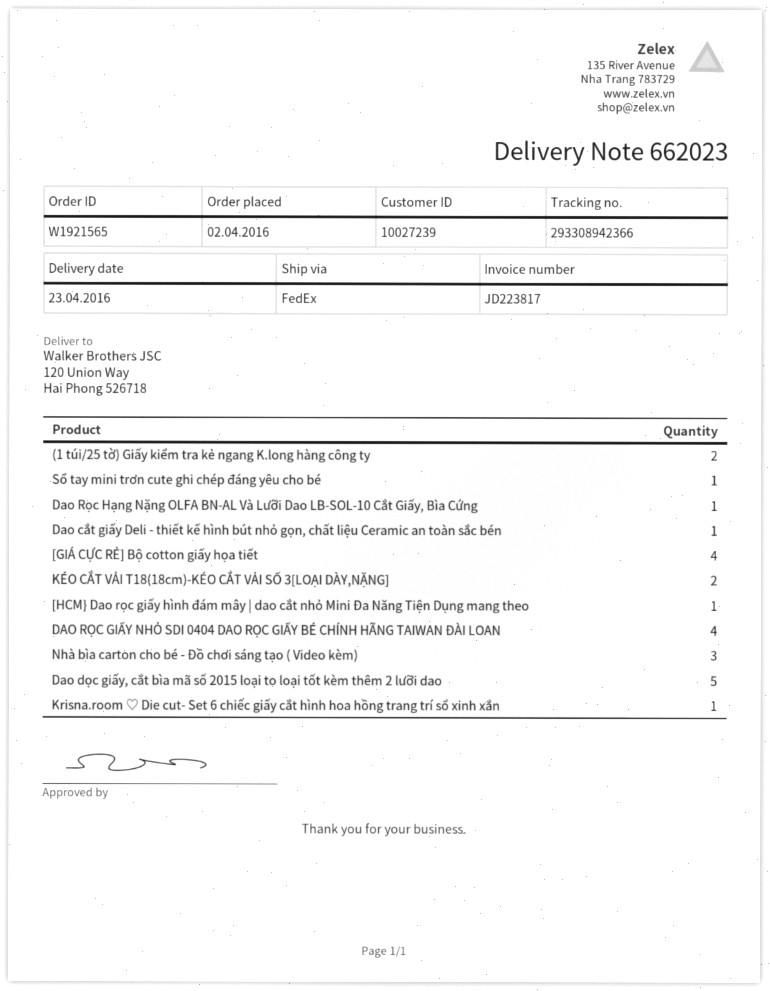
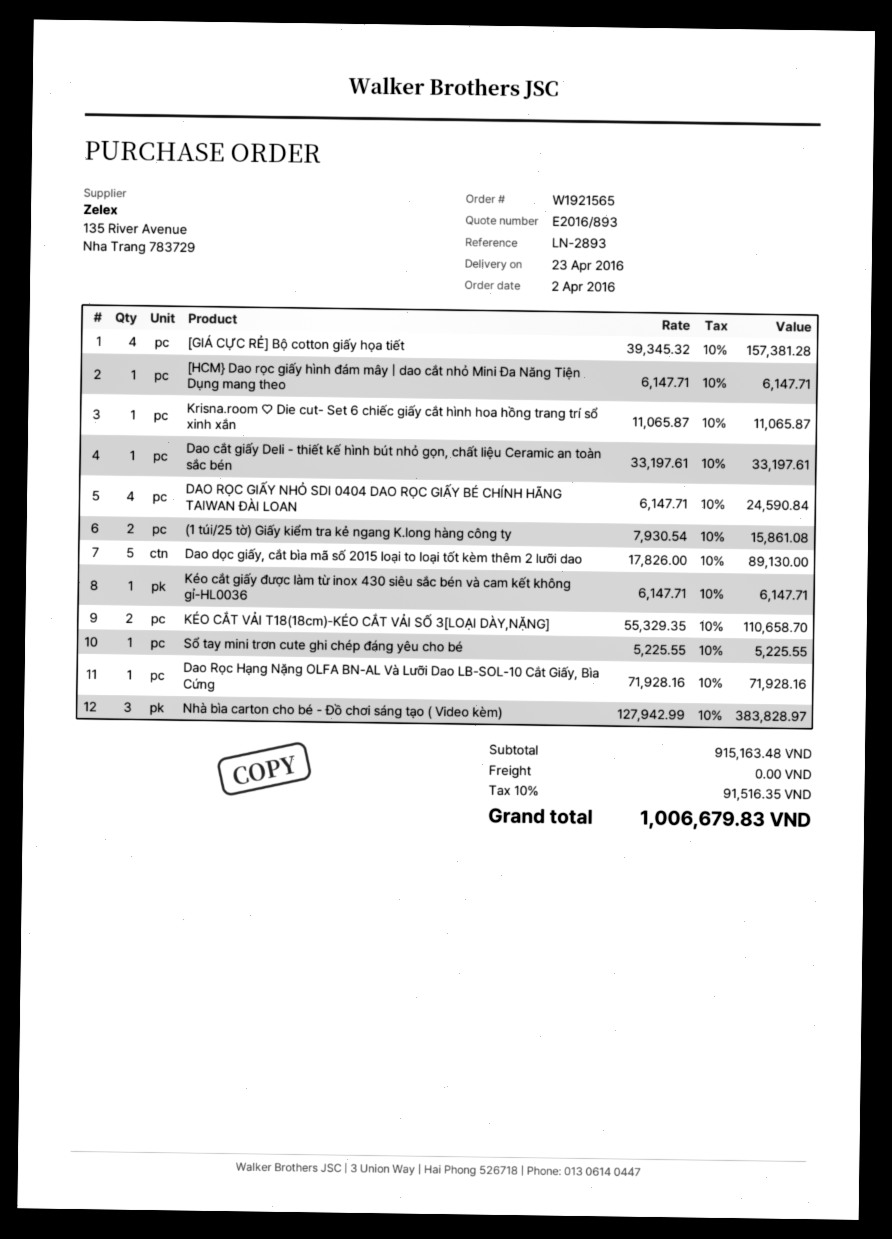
Kéo cắt giấy được làm từ inox 430 siêu sắc bén và cam kết không gỉ-HL0036: none -> 1

